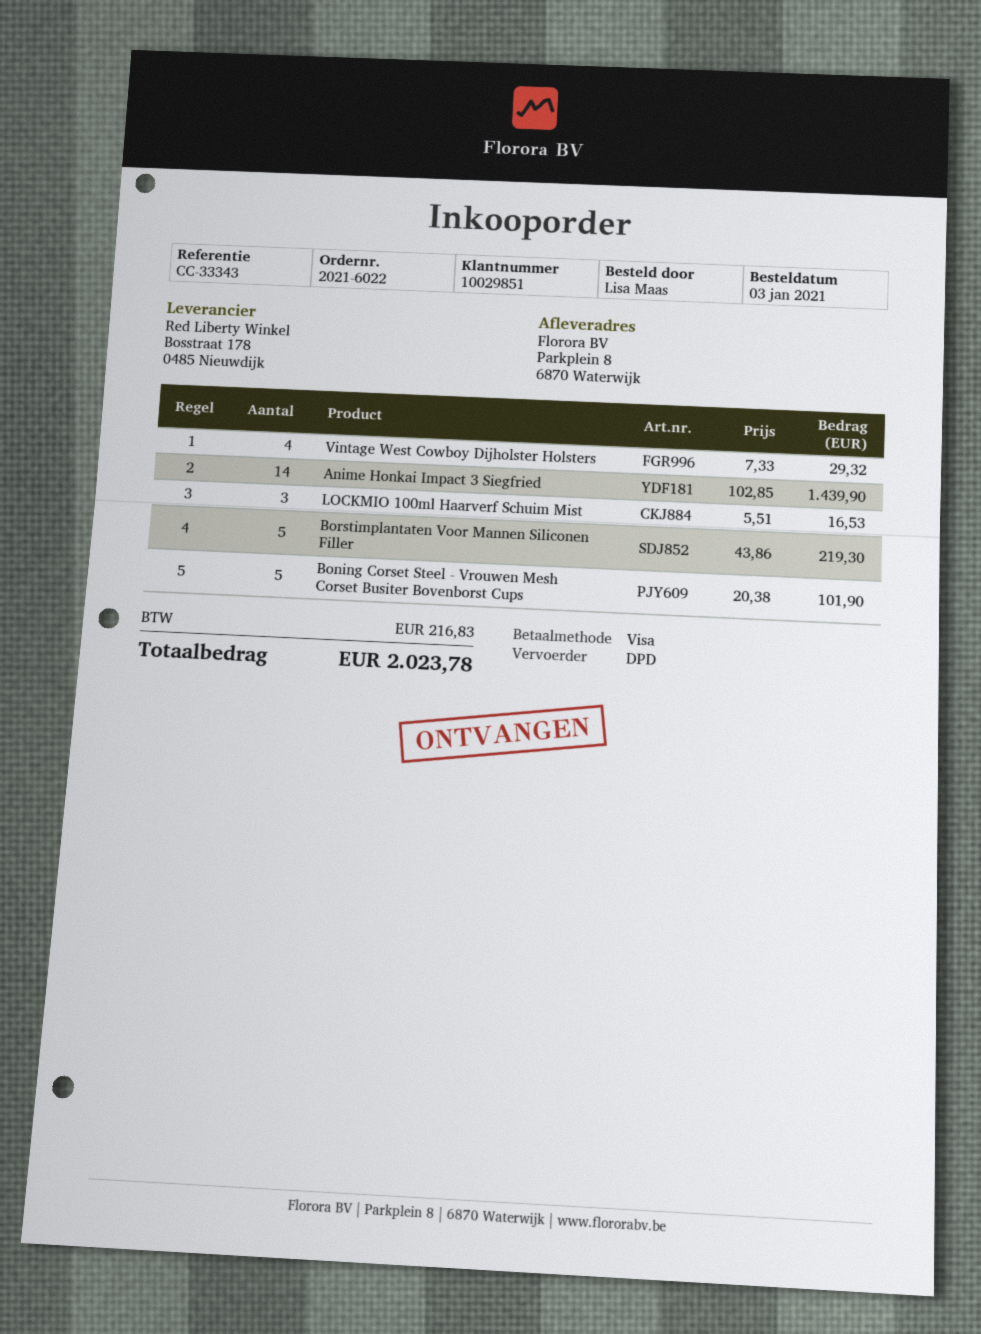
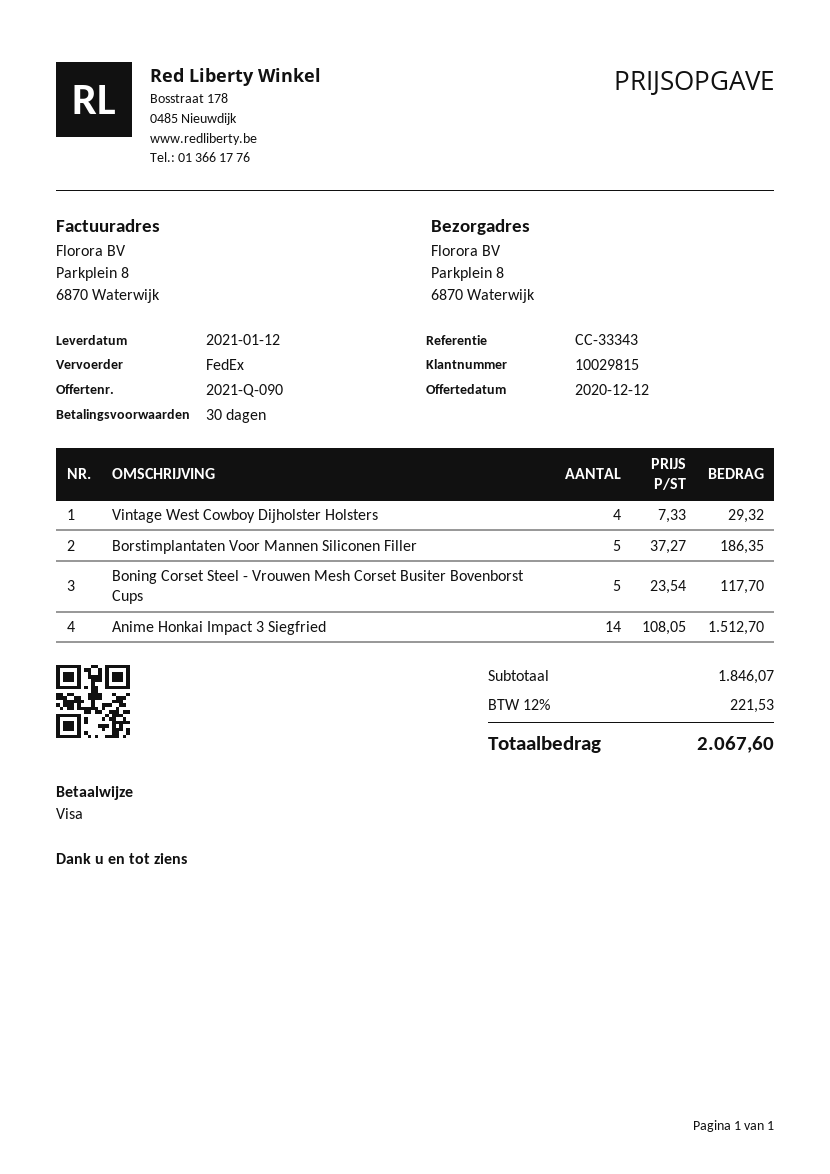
customer number: 10029851 -> 10029815
shipping method: DPD -> FedEx
Anime Honkai Impact 3 Siegfried: 14 x 102.85 = 1439.90 -> 14 x 108.05 = 1512.70
LOCKMIO 100ml Haarverf Schuim Mist: 3 x 5.51 = 16.53 -> none
Borstimplantaten Voor Mannen Siliconen Filler: 5 x 43.86 = 219.30 -> 5 x 37.27 = 186.35
Boning Corset Steel - Vrouwen Mesh Corset Busiter Bovenborst Cups: 5 x 20.38 = 101.90 -> 5 x 23.54 = 117.70
tax: 216.83 -> 221.53
total: 2023.78 -> 2067.60

